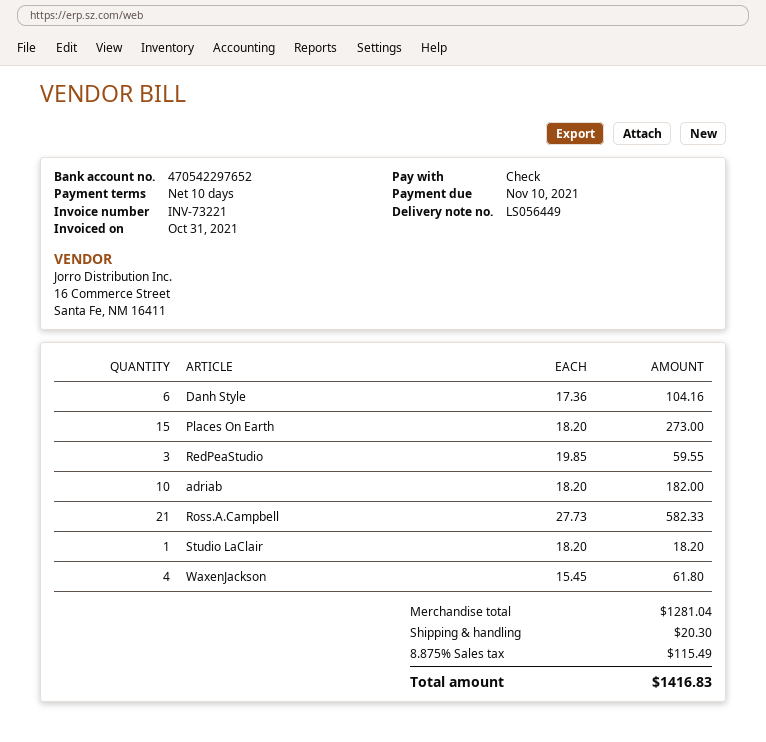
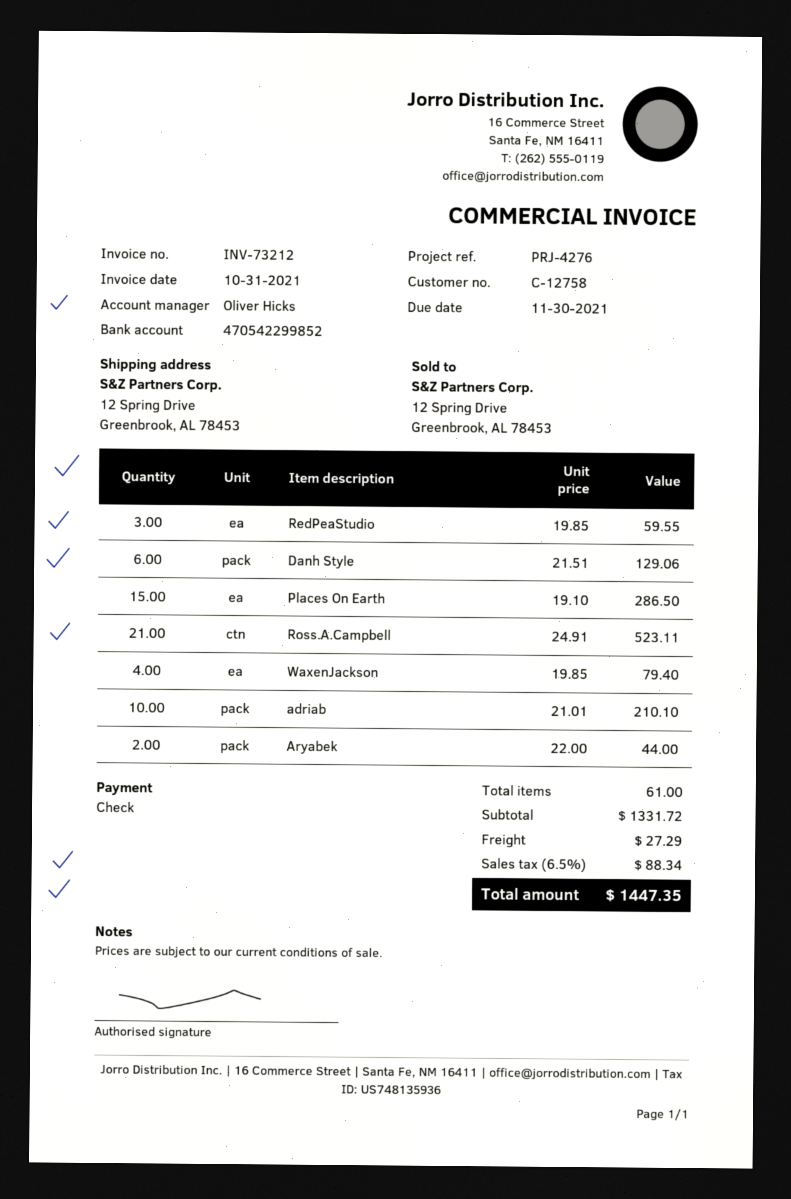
invoice number: INV-73221 -> INV-73212
due date: 2021-11-10 -> 2021-11-30
bank account: 470542297652 -> 470542299852
Danh Style: 6 x 17.36 = 104.16 -> 6 x 21.51 = 129.06
Places On Earth: 15 x 18.20 = 273.00 -> 15 x 19.10 = 286.50
adriab: 10 x 18.20 = 182.00 -> 10 x 21.01 = 210.10
Ross.A.Campbell: 21 x 27.73 = 582.33 -> 21 x 24.91 = 523.11
Studio LaClair: 1 x 18.20 = 18.20 -> none
WaxenJackson: 4 x 15.45 = 61.80 -> 4 x 19.85 = 79.40
Aryabek: none -> 2 x 22.00 = 44.00
subtotal: 1281.04 -> 1331.72
shipping: 20.30 -> 27.29
tax: 8.875% = 115.49 -> 6.5% = 88.34
total: 1416.83 -> 1447.35

